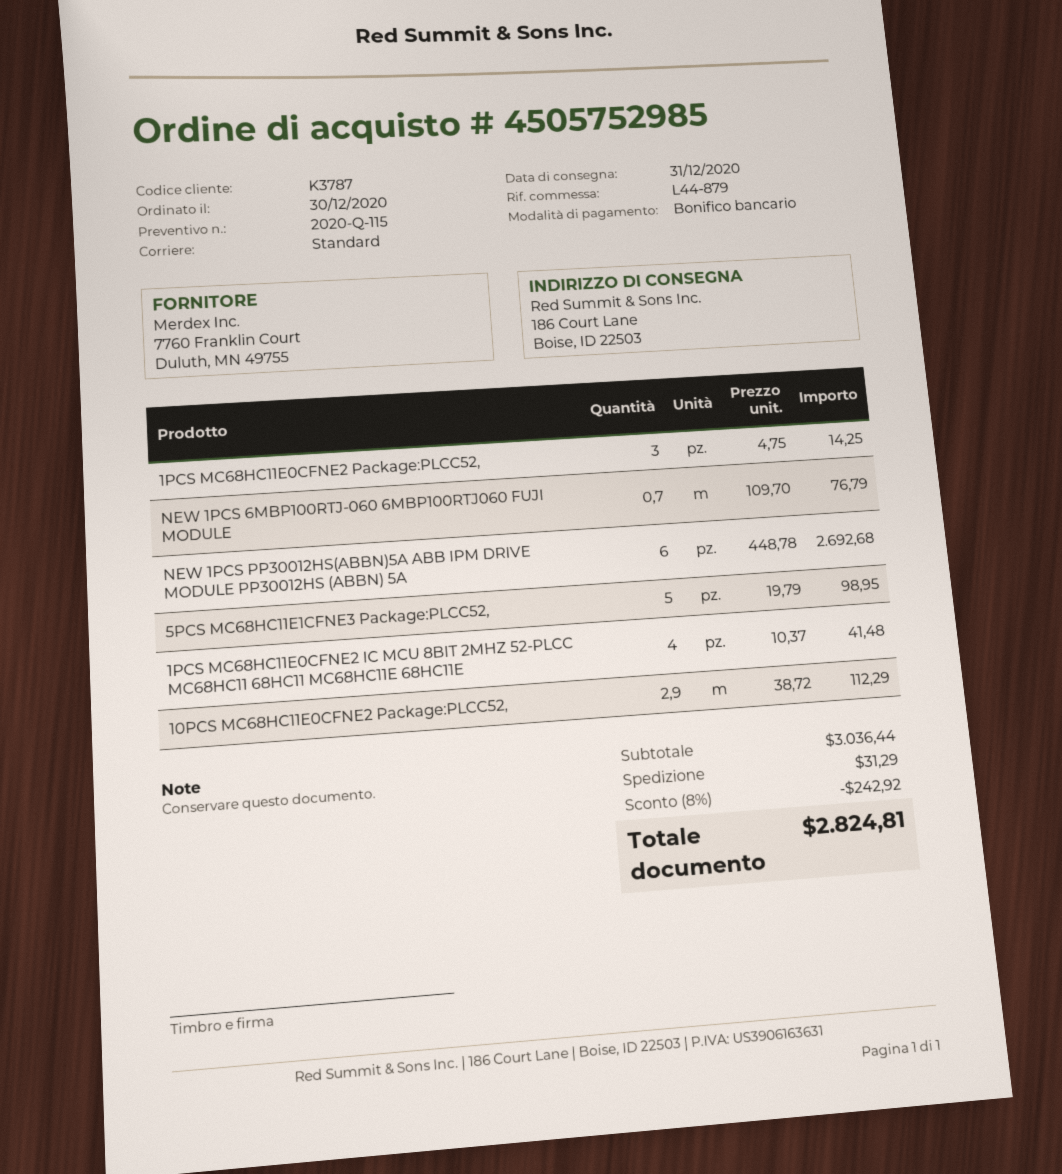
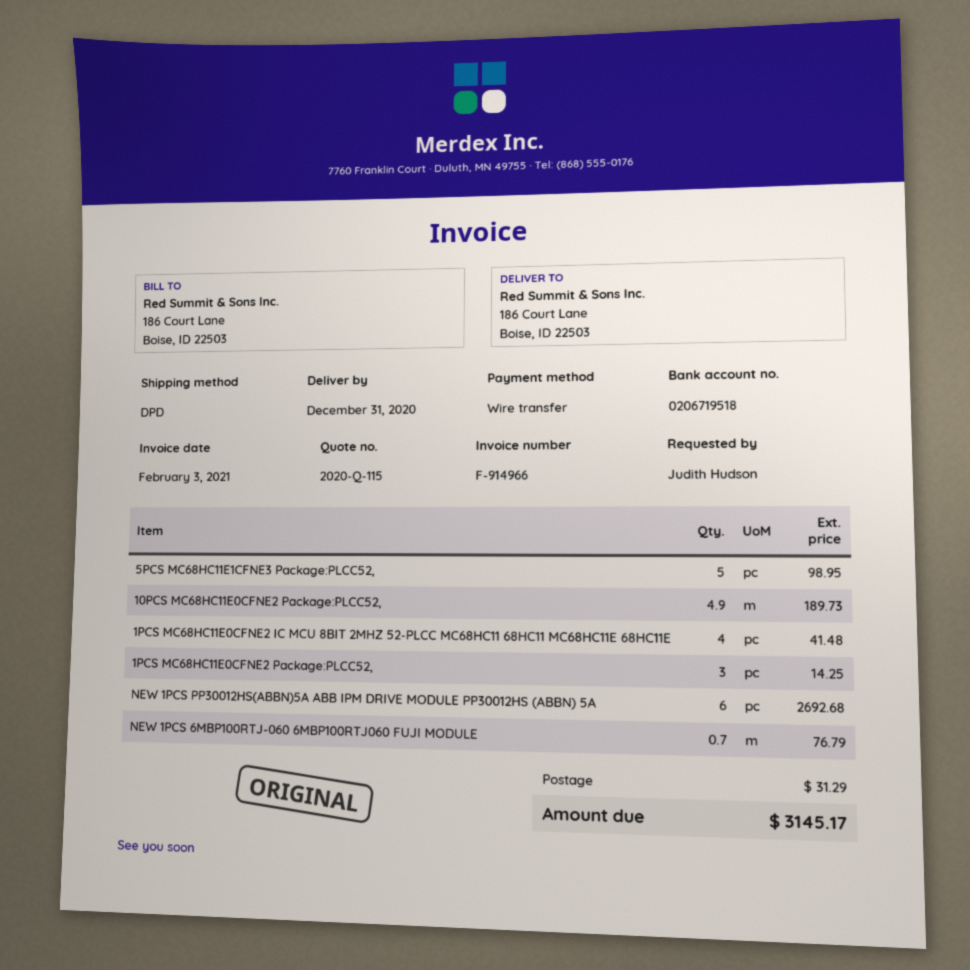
shipping method: standard -> DPD
10PCS MC68HC11E0CFNE2 Package:PLCC52,: 2.9 for 112.29 -> 4.9 for 189.73
discount: 8% = 242.92 -> none
total: 2824.81 -> 3145.17

